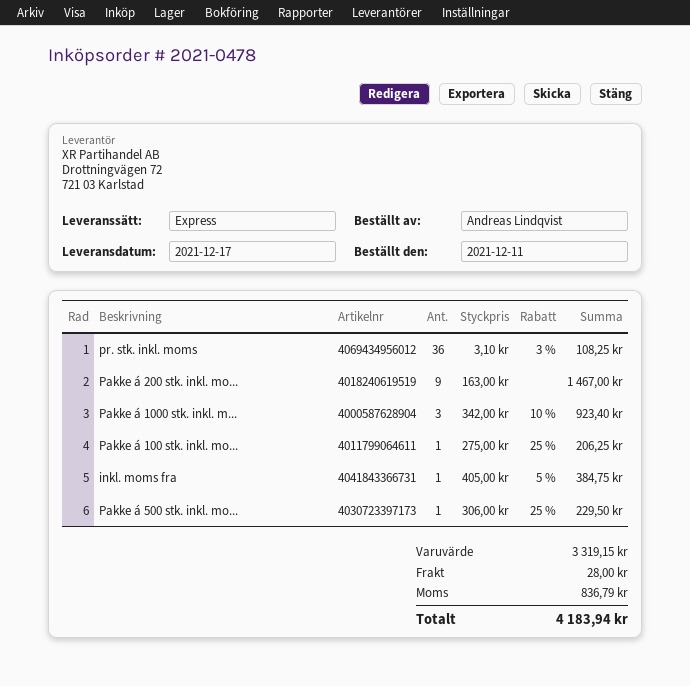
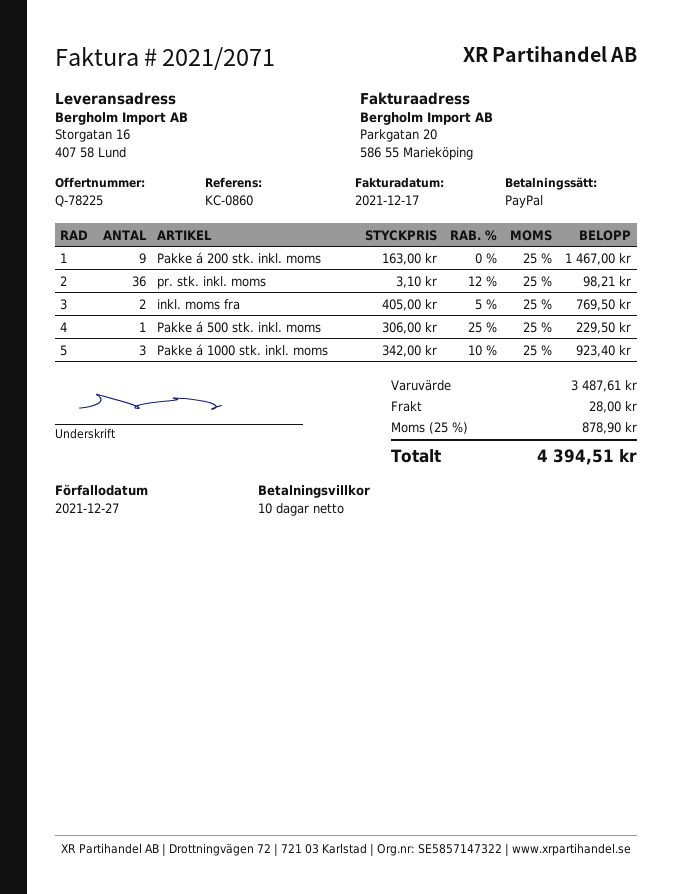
pr. stk. inkl. moms: 36 x 3.10 - 3% = 108.25 -> 36 x 3.10 - 12% = 98.21
Pakke á 100 stk. inkl. mo...: 1 x 275.00 - 25% = 206.25 -> none
inkl. moms fra: 1 x 405.00 - 5% = 384.75 -> 2 x 405.00 - 5% = 769.50
subtotal: 3319.15 -> 3487.61
tax: 836.79 -> 878.90
total: 4183.94 -> 4394.51

